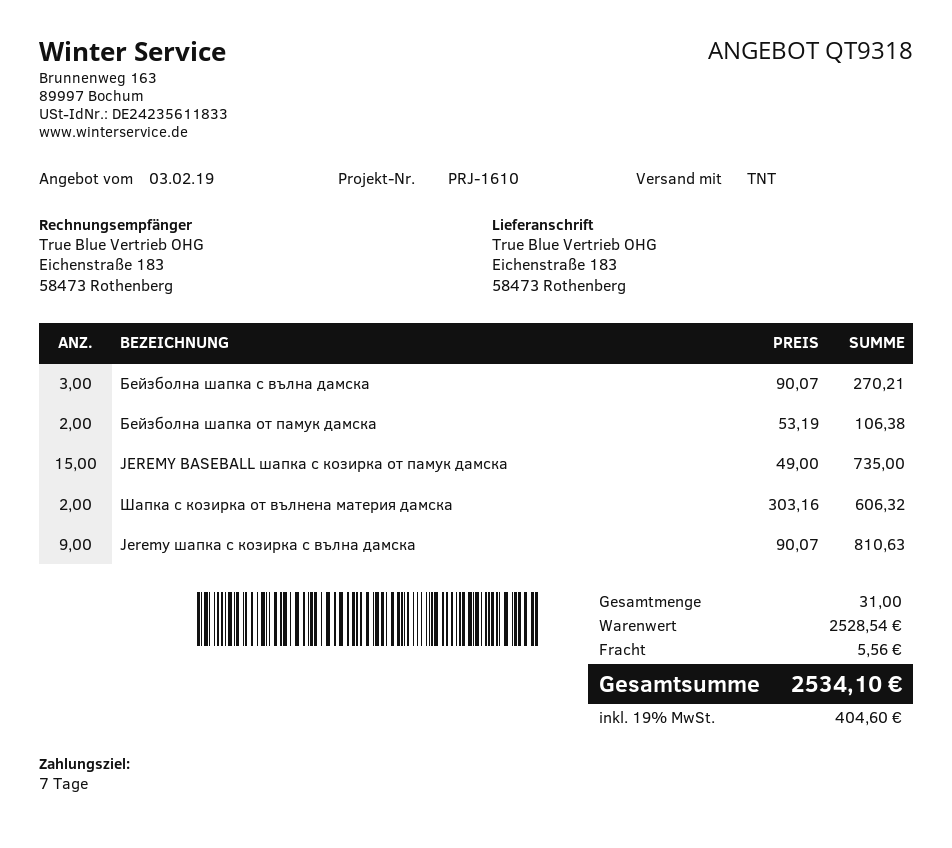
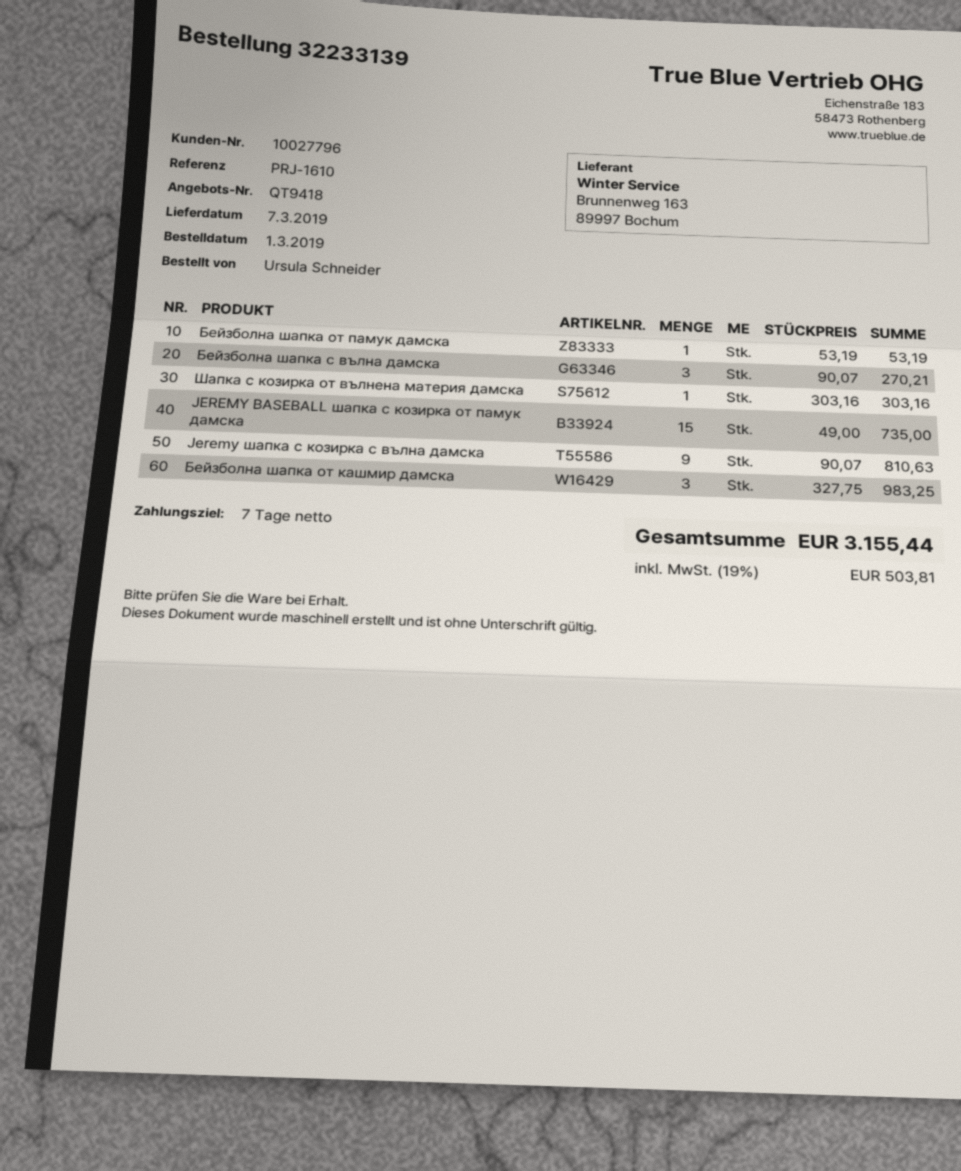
quote number: QT9318 -> QT9418
Бейзболна шапка от памук дамска: 2 x 53.19 = 106.38 -> 1 x 53.19 = 53.19
Шапка с козирка от вълнена материя дамска: 2 x 303.16 = 606.32 -> 1 x 303.16 = 303.16
Бейзболна шапка от кашмир дамска: none -> 3 x 327.75 = 983.25
shipping: 5.56 -> none
tax: 19% = 404.60 -> 19% = 503.81
total: 2534.10 -> 3155.44

